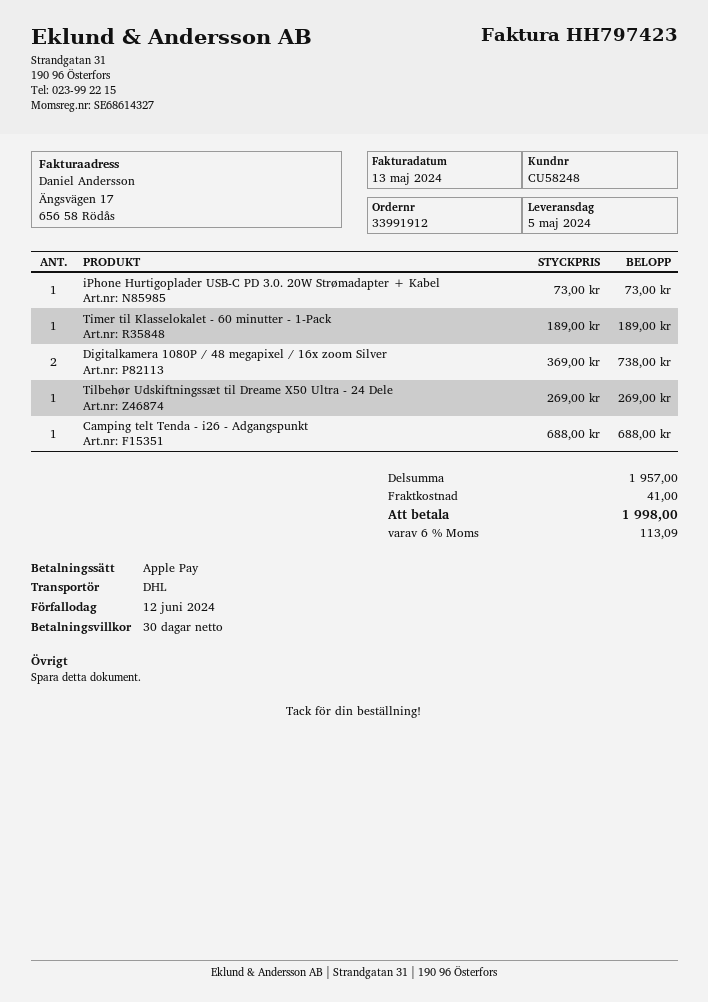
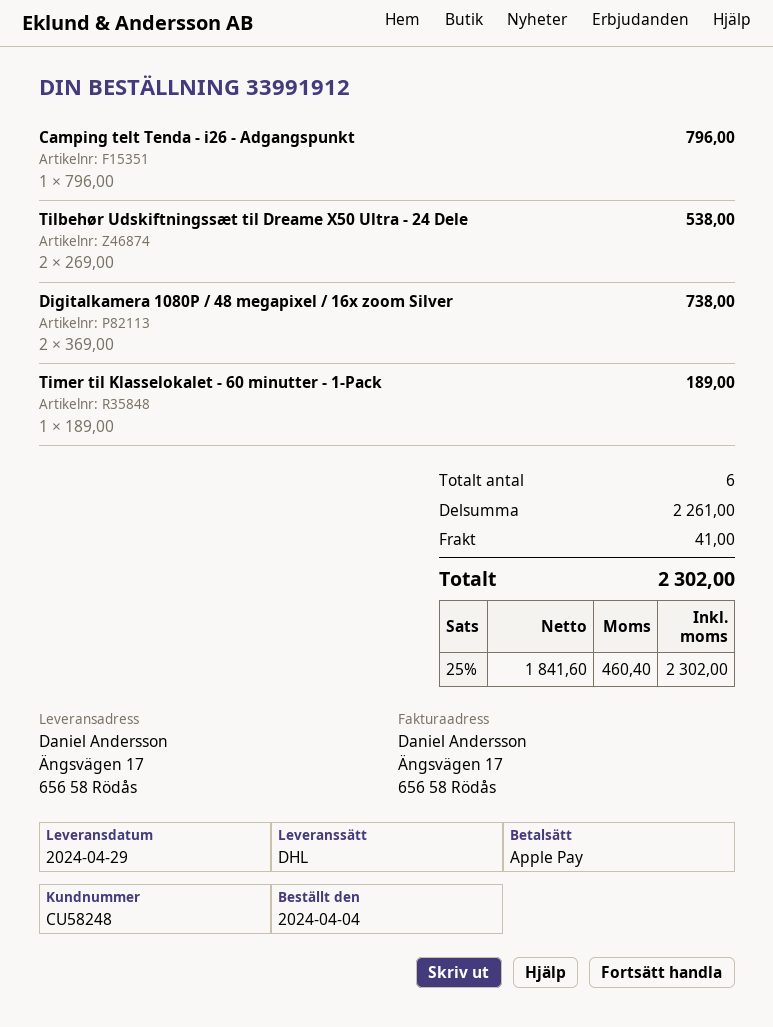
delivery date: 2024-05-05 -> 2024-04-29
iPhone Hurtigoplader USB-C PD 3.0. 20W Strømadapter + Kabel: 1 x 73.00 = 73.00 -> none
Tilbehør Udskiftningssæt til Dreame X50 Ultra - 24 Dele: 1 x 269.00 = 269.00 -> 2 x 269.00 = 538.00
Camping telt Tenda - i26 - Adgangspunkt: 1 x 688.00 = 688.00 -> 1 x 796.00 = 796.00
subtotal: 1957.00 -> 2261.00
tax: 6% = 113.09 -> 25% = 460.40
total: 1998.00 -> 2302.00

